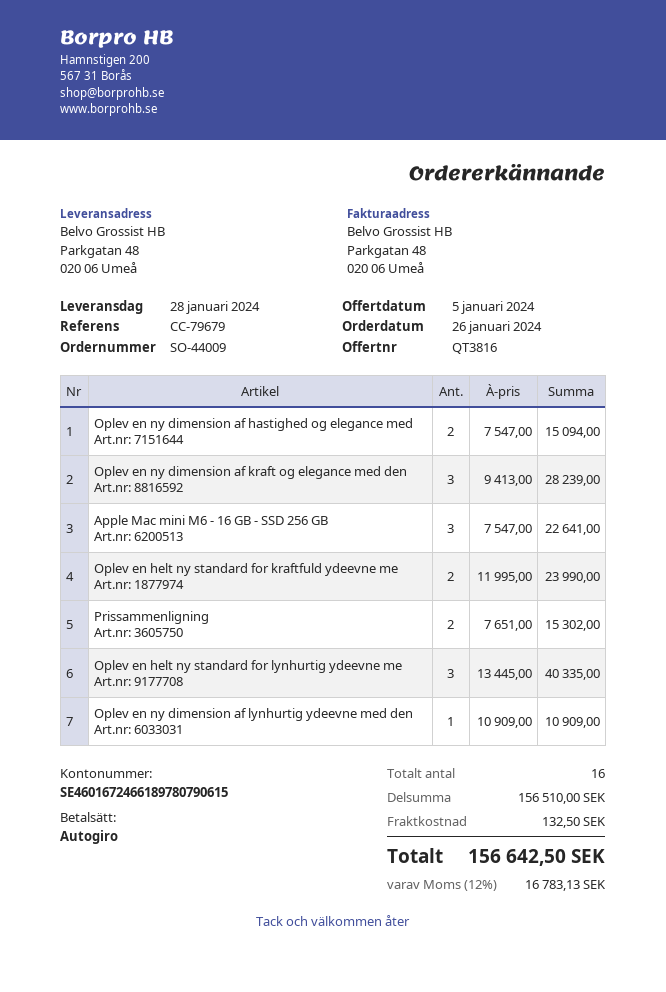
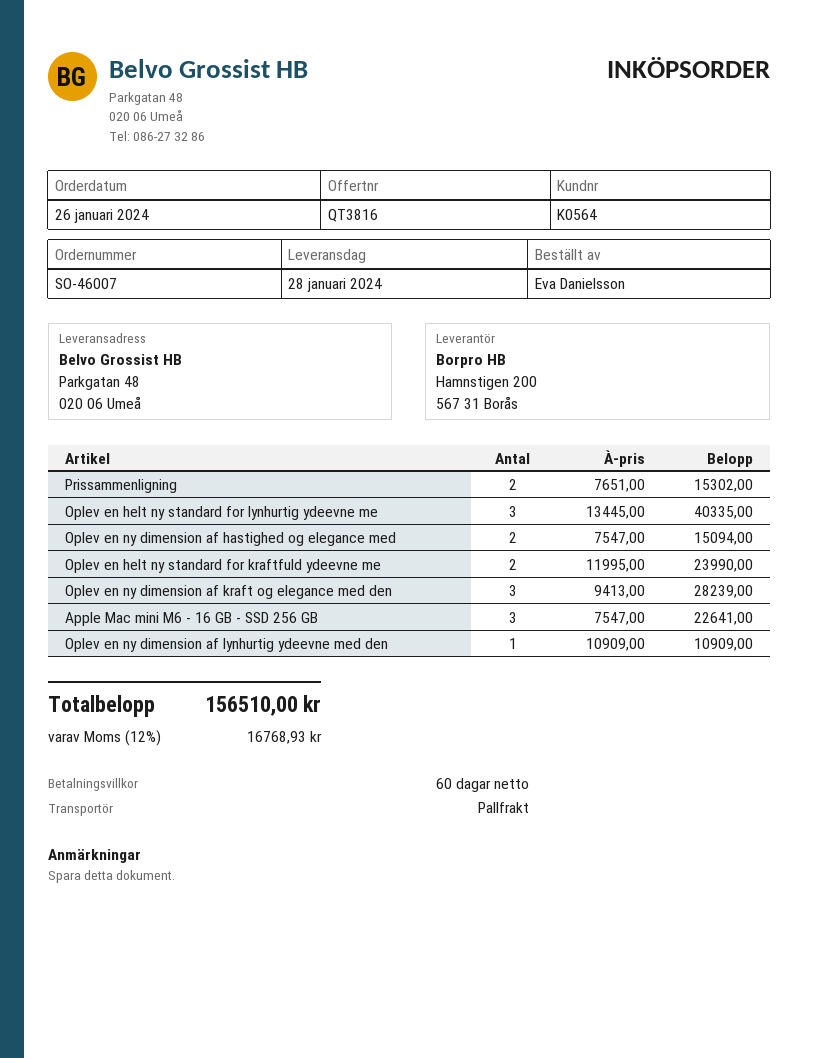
order number: SO-44009 -> SO-46007
shipping: 132.50 -> none
tax: 12% = 16783.13 -> 12% = 16768.93
total: 156642.50 -> 156510.00

